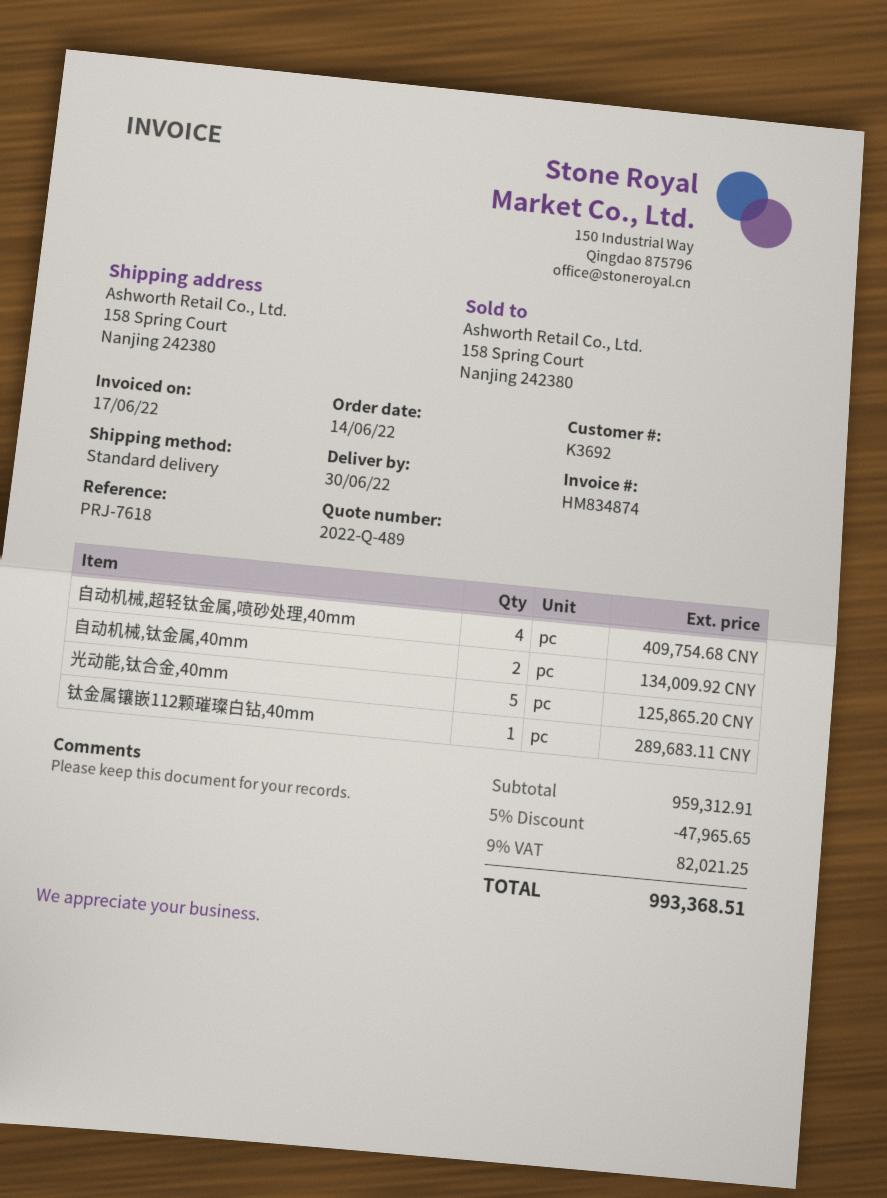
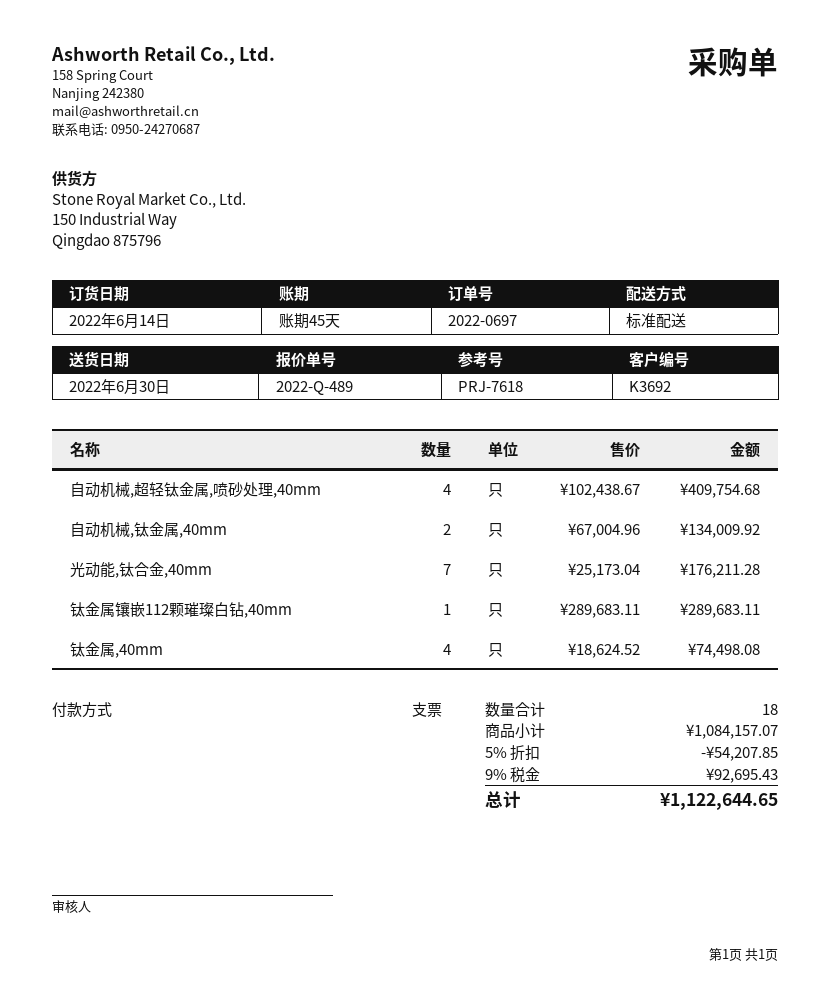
光动能,钛合金,40mm: 5 for 125865.20 -> 7 for 176211.28
钛金属,40mm: none -> 4 for 74498.08
subtotal: 959312.91 -> 1084157.07
discount: 5% = 47965.65 -> 5% = 54207.85
tax: 9% = 82021.25 -> 9% = 92695.43
total: 993368.51 -> 1122644.65

